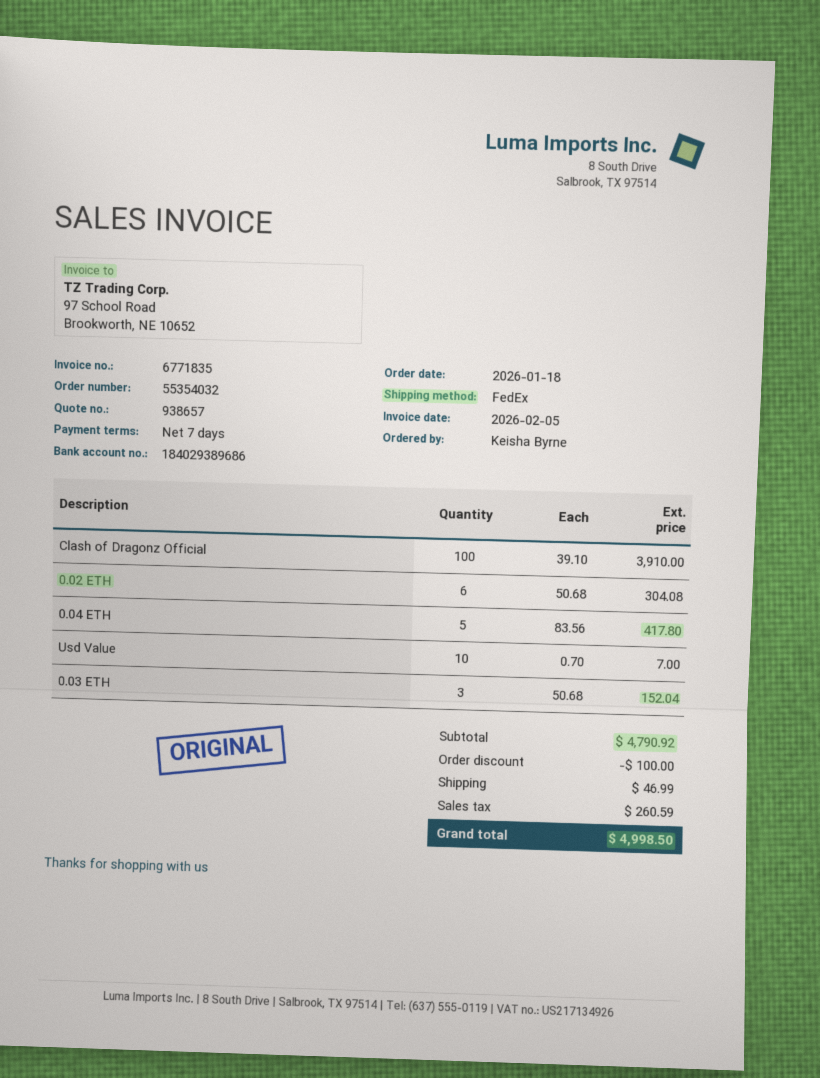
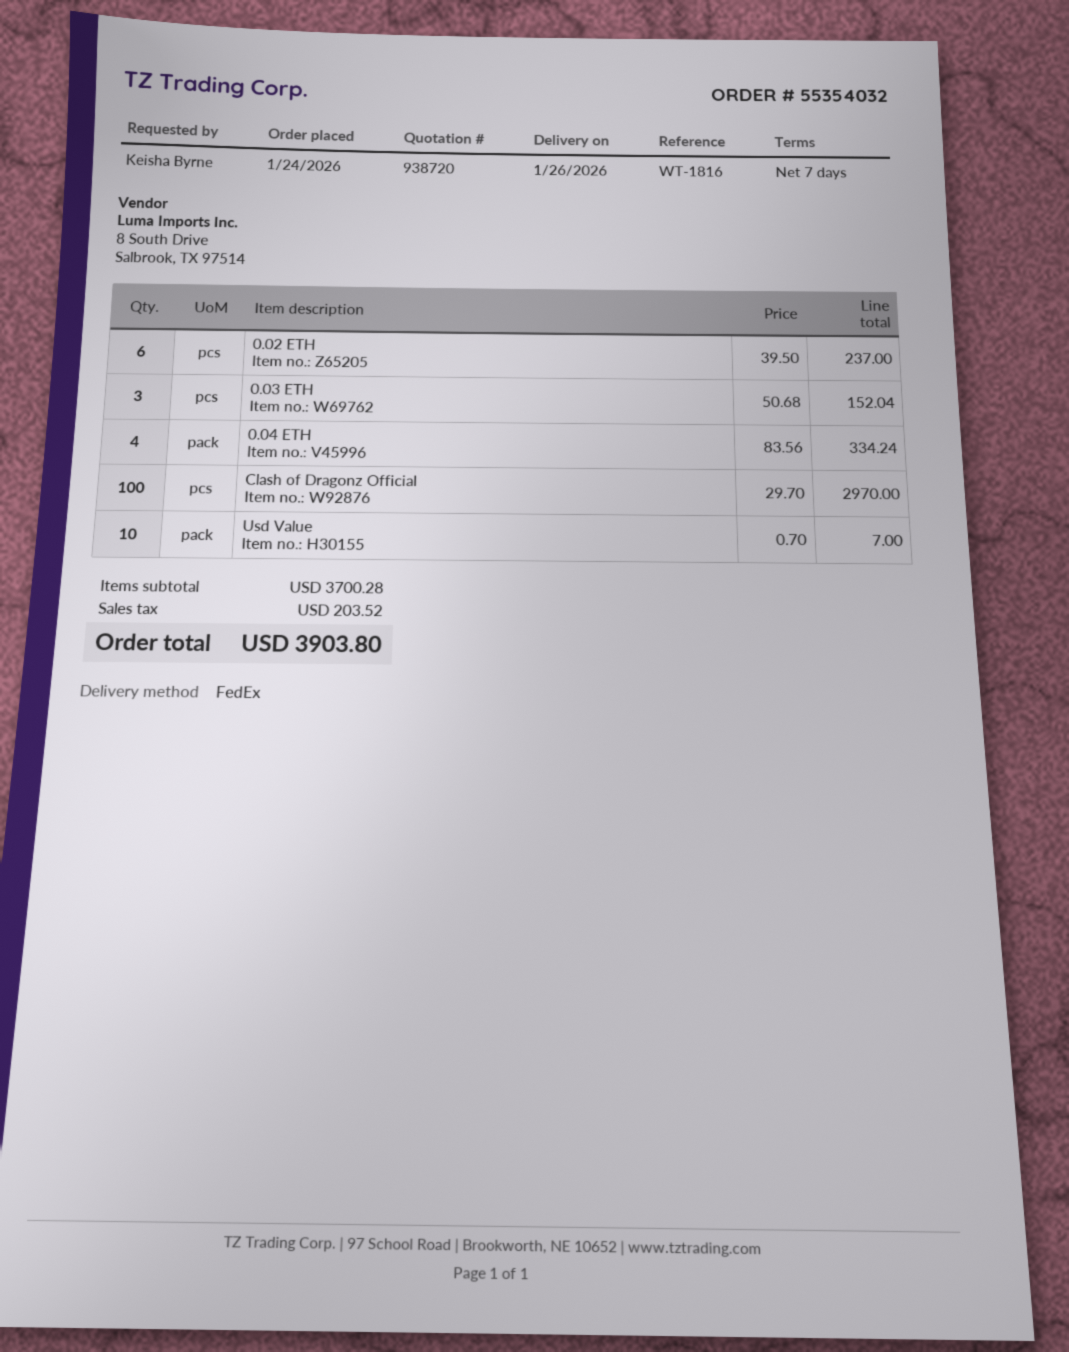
quote number: 938657 -> 938720
order date: 2026-01-18 -> 2026-01-24
Clash of Dragonz Official: 100 x 39.10 = 3910.00 -> 100 x 29.70 = 2970.00
0.02 ETH: 6 x 50.68 = 304.08 -> 6 x 39.50 = 237.00
0.04 ETH: 5 x 83.56 = 417.80 -> 4 x 83.56 = 334.24
subtotal: 4790.92 -> 3700.28
discount: 100.00 -> none
shipping: 46.99 -> none
tax: 260.59 -> 203.52
total: 4998.50 -> 3903.80

